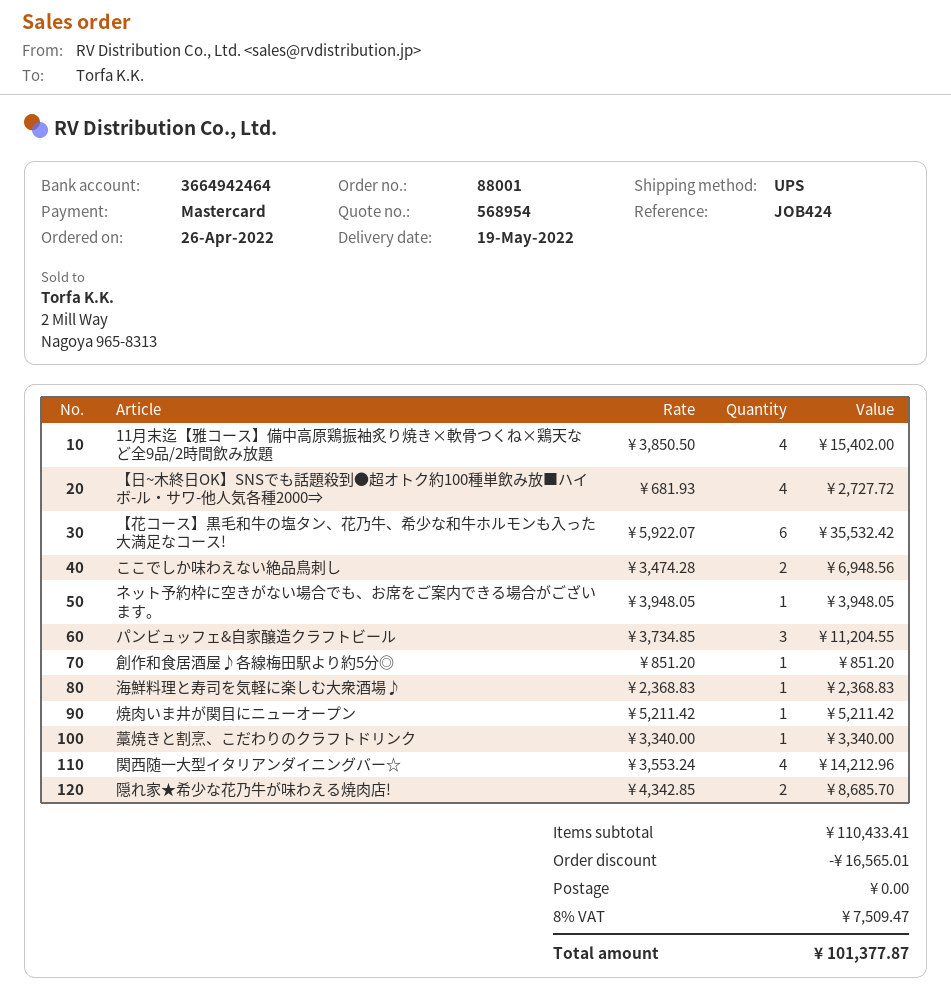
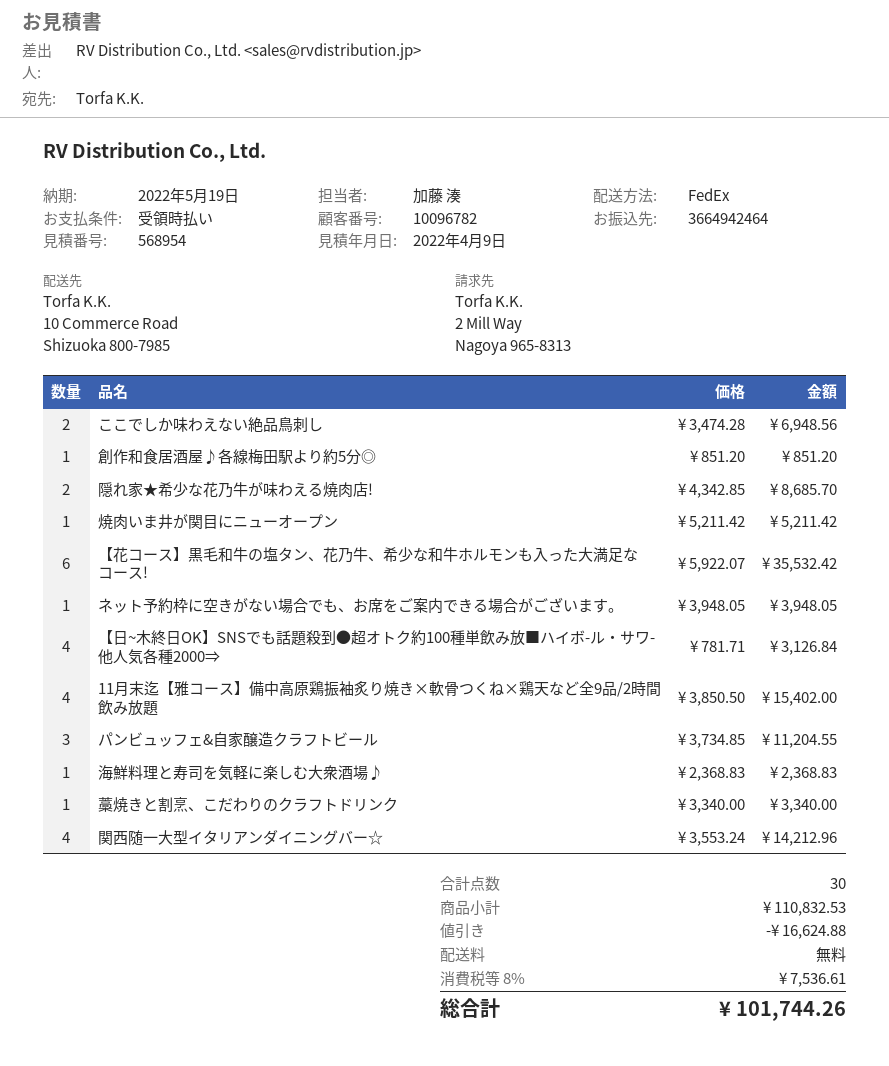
shipping method: UPS -> FedEx
【日~木終日OK】SNSでも話題殺到●超オトク約100種単飲み放■ハイボ-ル・サワ-他人気各種2000⇒: 4 x 681.93 = 2727.72 -> 4 x 781.71 = 3126.84
subtotal: 110433.41 -> 110832.53
discount: 16565.01 -> 16624.88
tax: 8% = 7509.47 -> 8% = 7536.61
total: 101377.87 -> 101744.26

